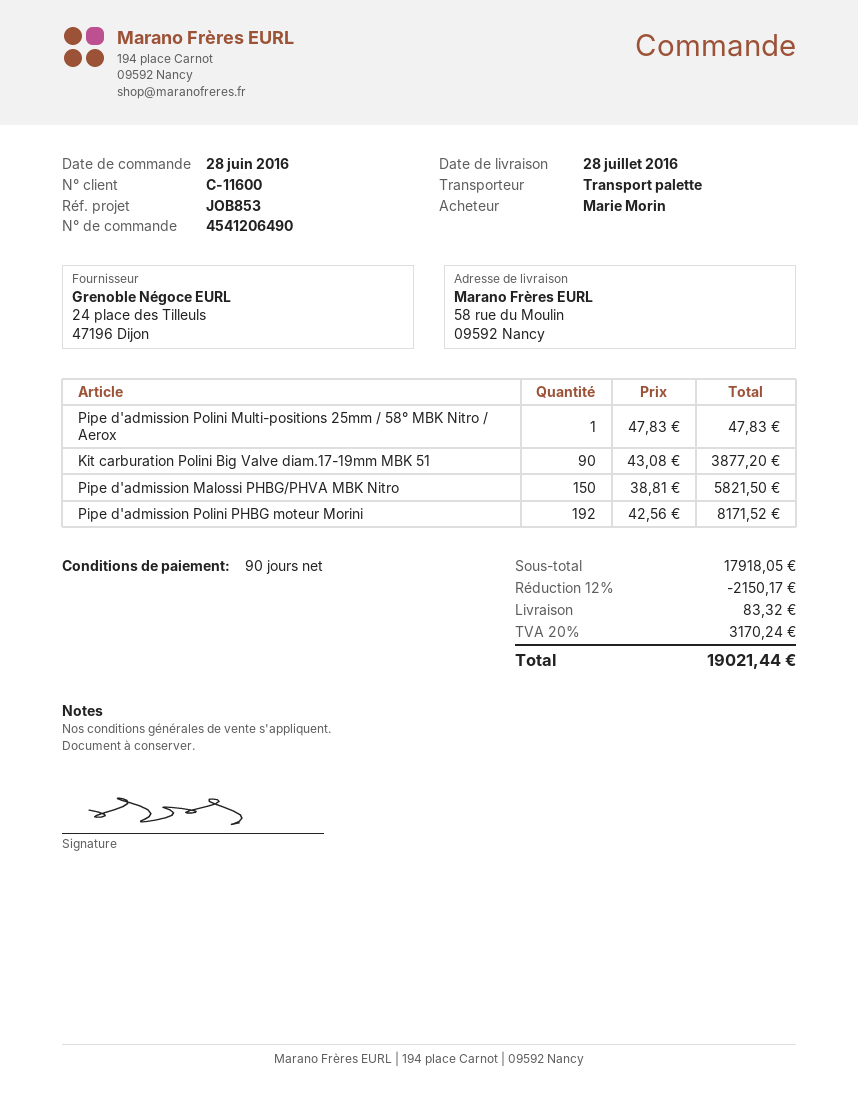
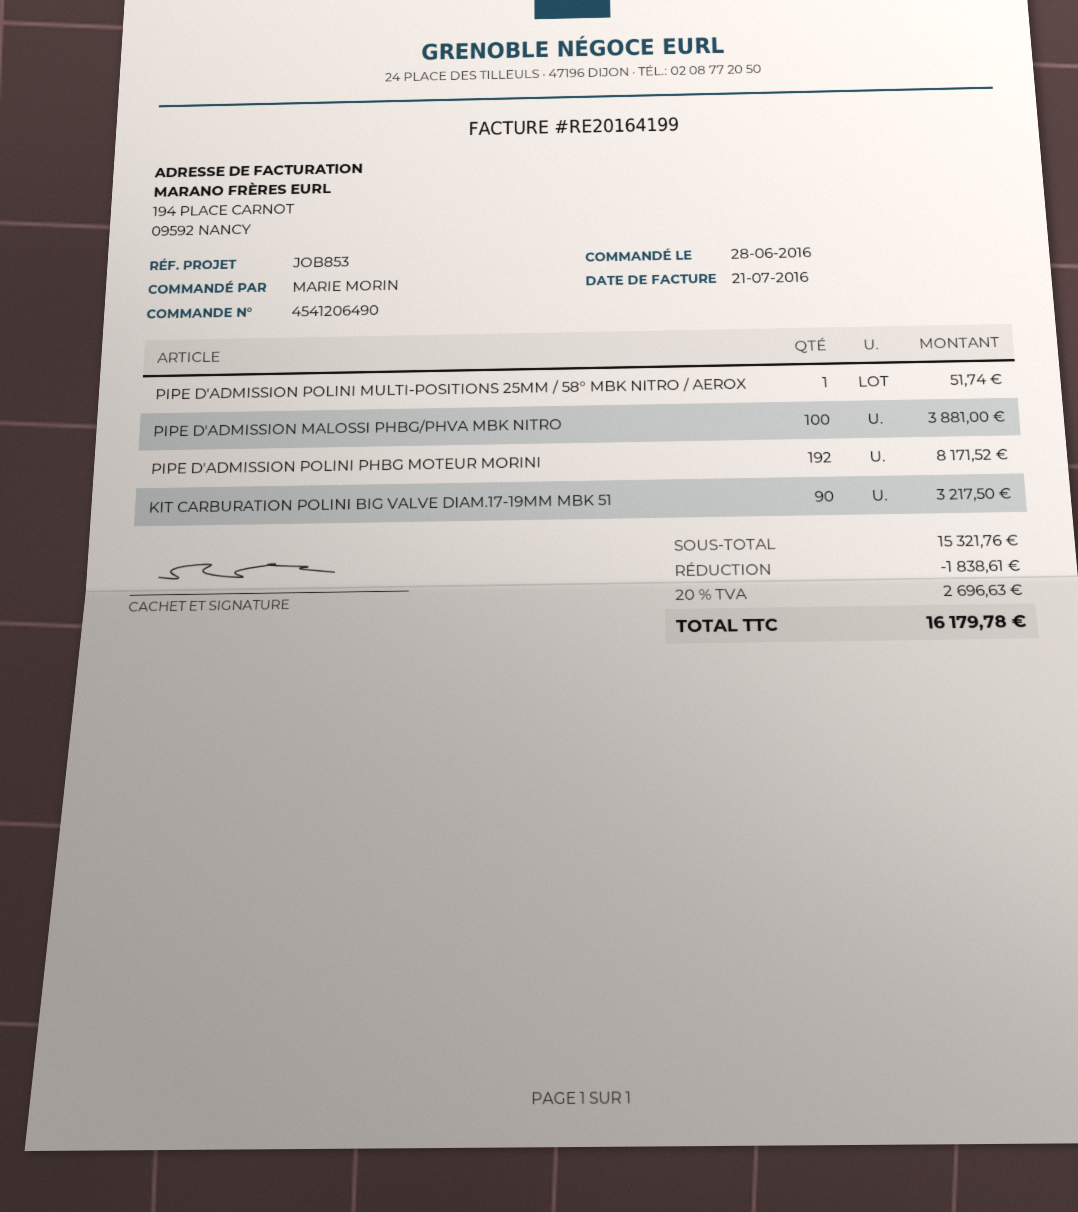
Pipe d'admission Polini Multi-positions 25mm / 58° MBK Nitro / Aerox: 1 for 47.83 -> 1 for 51.74
Kit carburation Polini Big Valve diam.17-19mm MBK 51: 90 for 3877.20 -> 90 for 3217.50
Pipe d'admission Malossi PHBG/PHVA MBK Nitro: 150 for 5821.50 -> 100 for 3881.00
subtotal: 17918.05 -> 15321.76
discount: 2150.17 -> 1838.61
shipping: 83.32 -> none
tax: 20% = 3170.24 -> 20% = 2696.63
total: 19021.44 -> 16179.78

